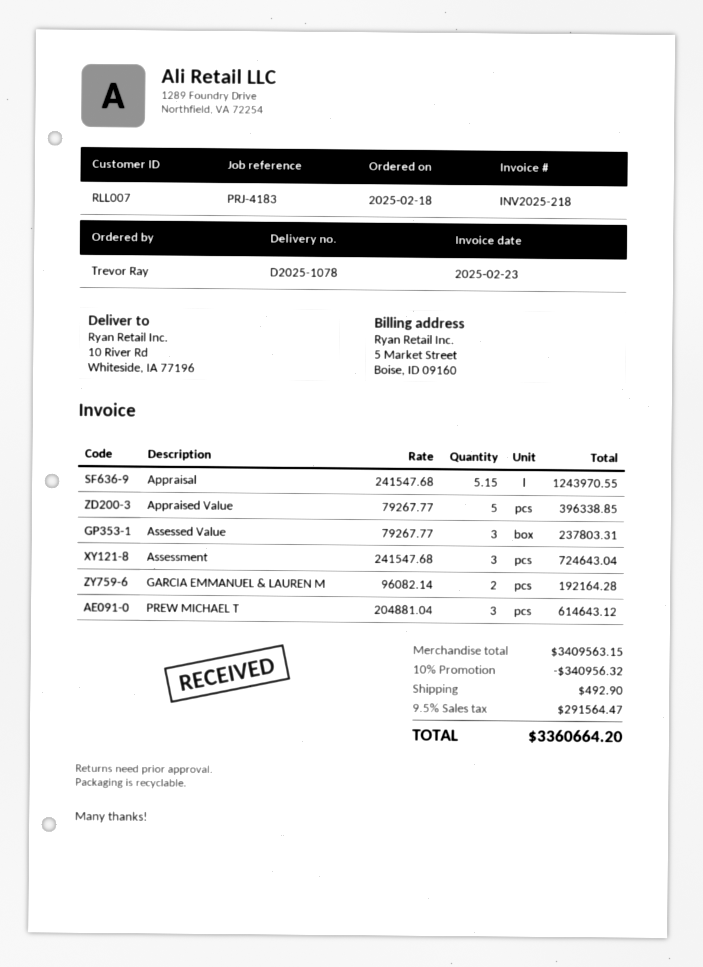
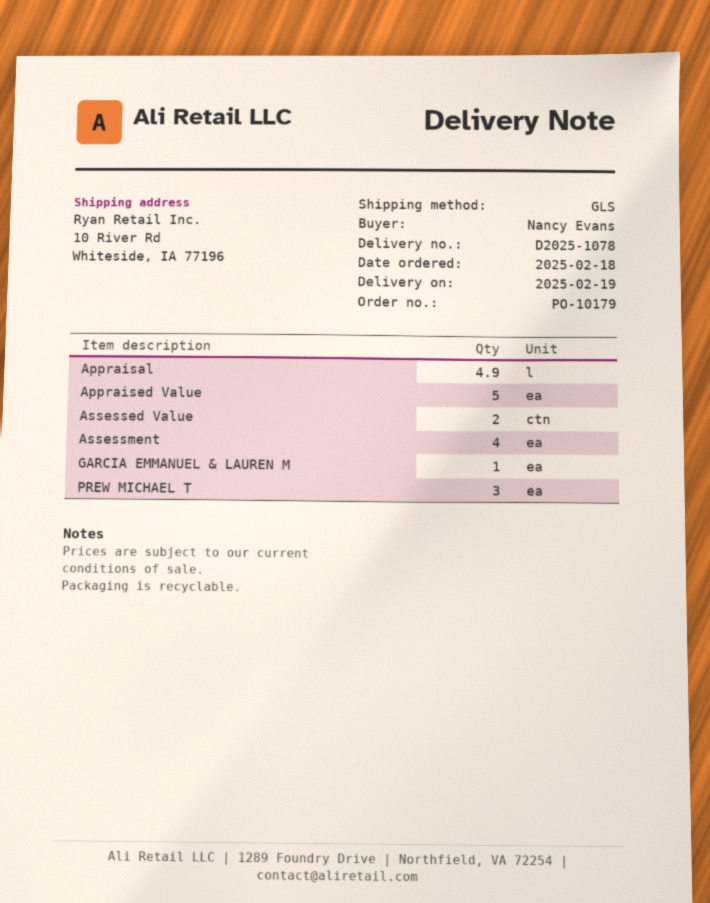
ordered by: Trevor Ray -> Nancy Evans
Appraisal: 5.15 -> 4.9
Assessed Value: 3 -> 2
Assessment: 3 -> 4
GARCIA EMMANUEL & LAUREN M: 2 -> 1

